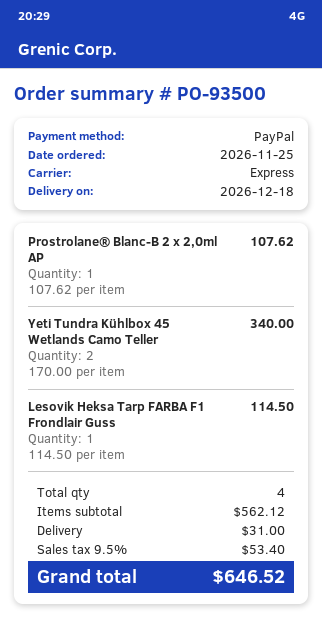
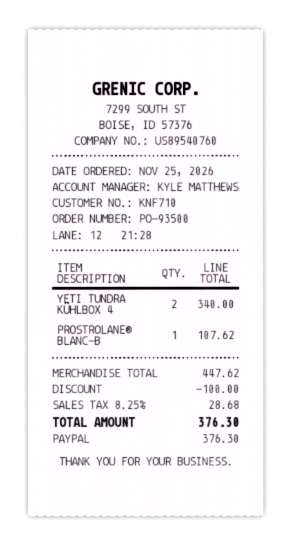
Lesovik Heksa Tarp FARBA F1 Frondlair Guss: 1 for 114.50 -> none
subtotal: 562.12 -> 447.62
discount: none -> 100.00
shipping: 31.00 -> none
tax: 9.5% = 53.40 -> 8.25% = 28.68
total: 646.52 -> 376.30

